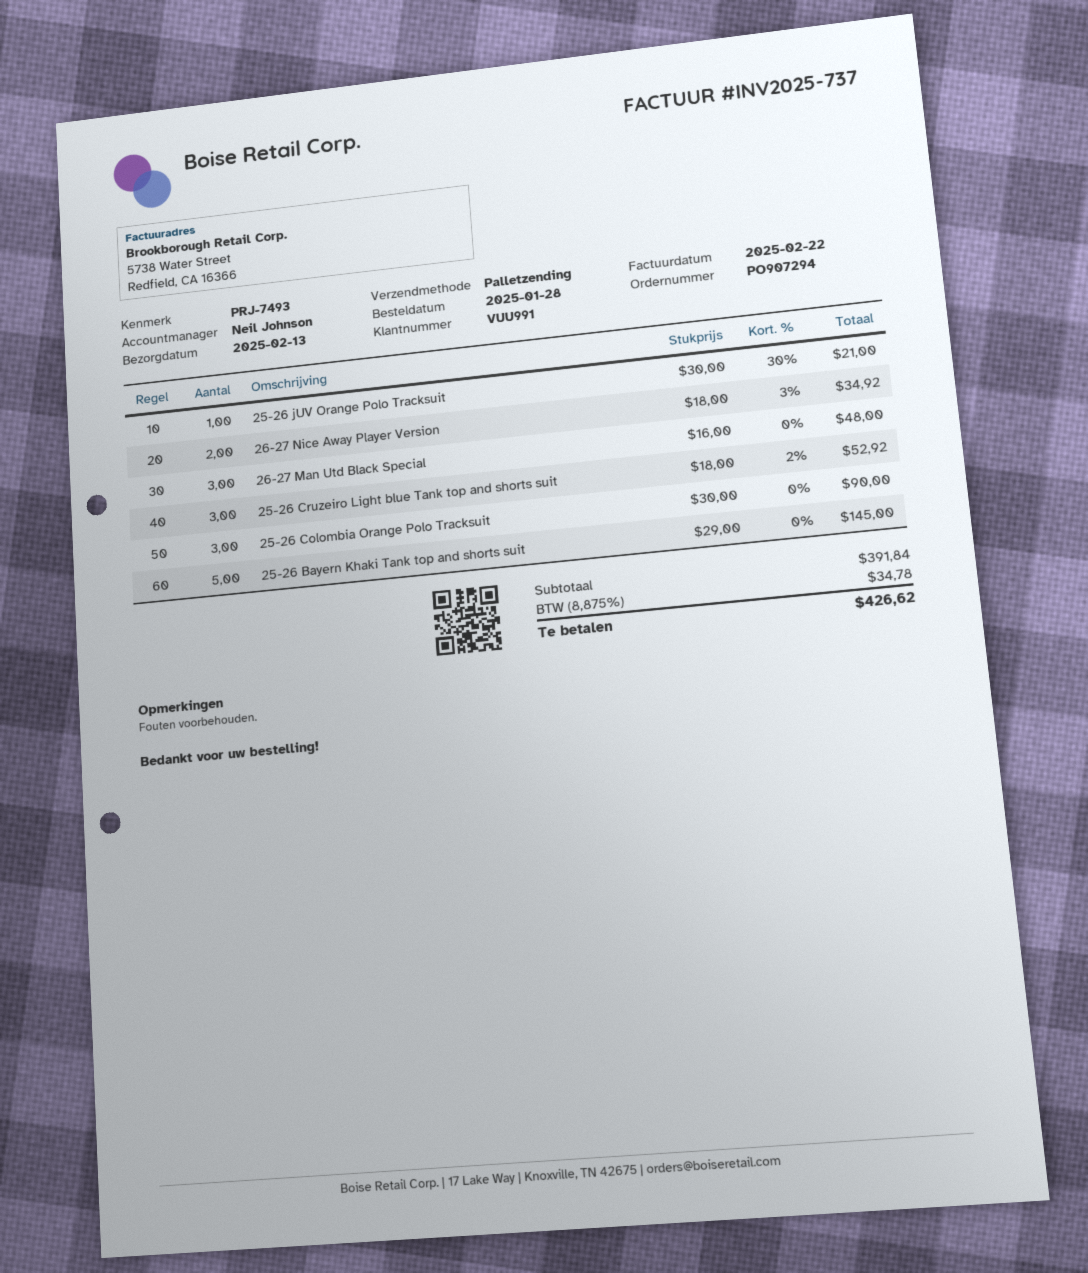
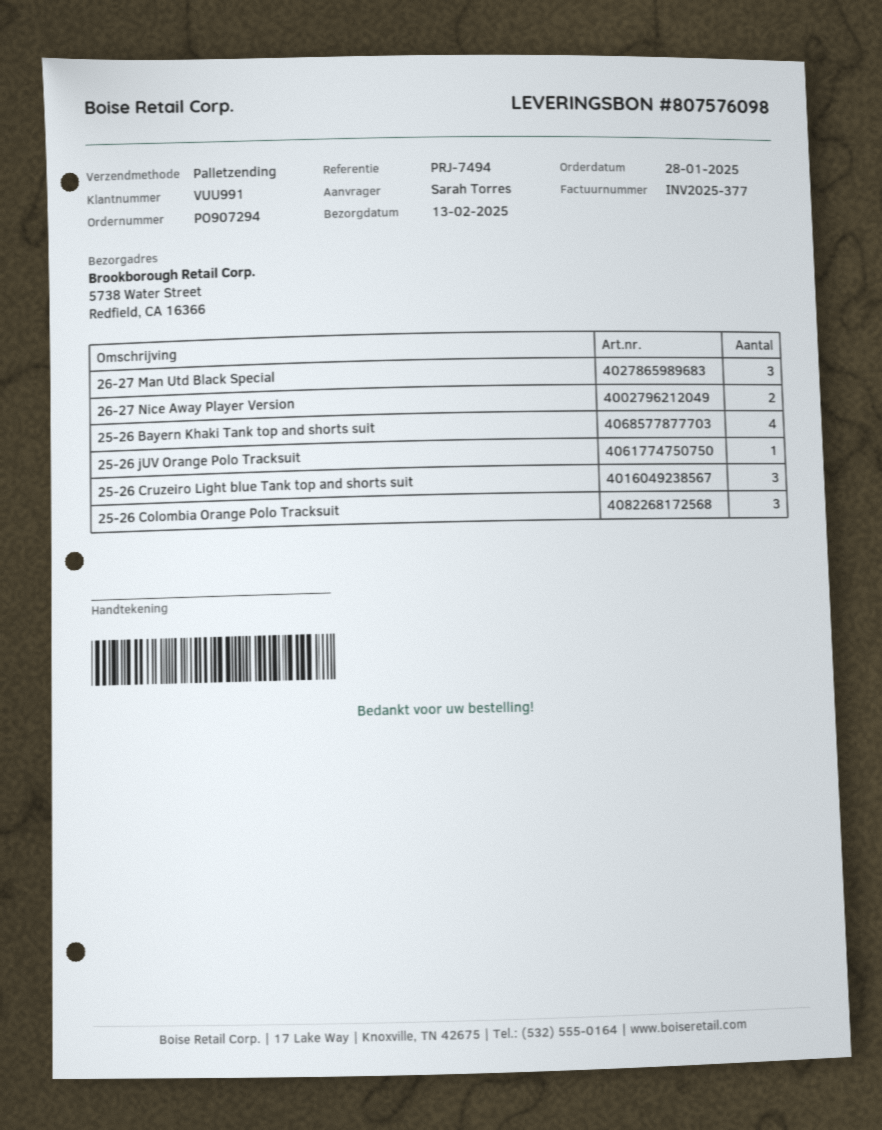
invoice number: INV2025-737 -> INV2025-377
reference: PRJ-7493 -> PRJ-7494
25-26 Bayern Khaki Tank top and shorts suit: 5 -> 4

